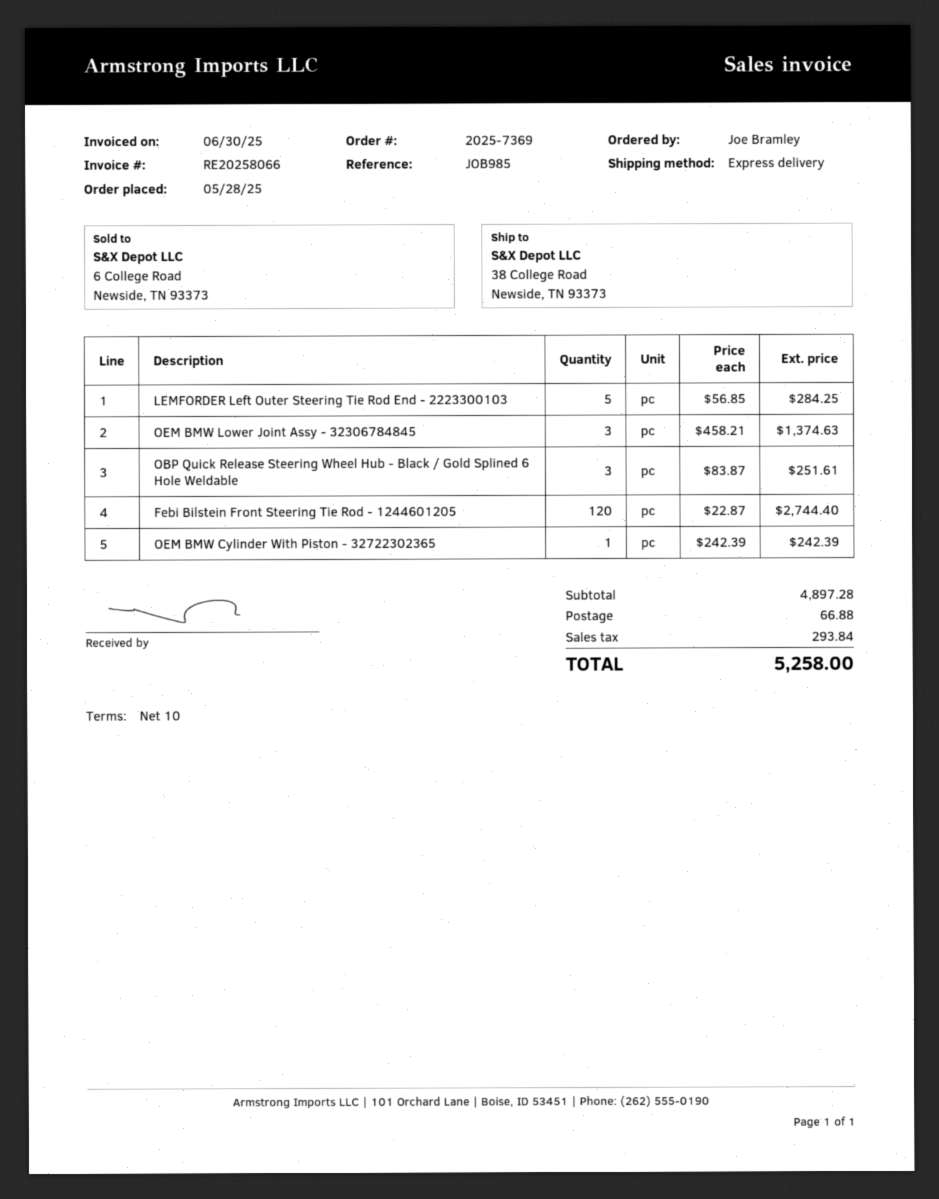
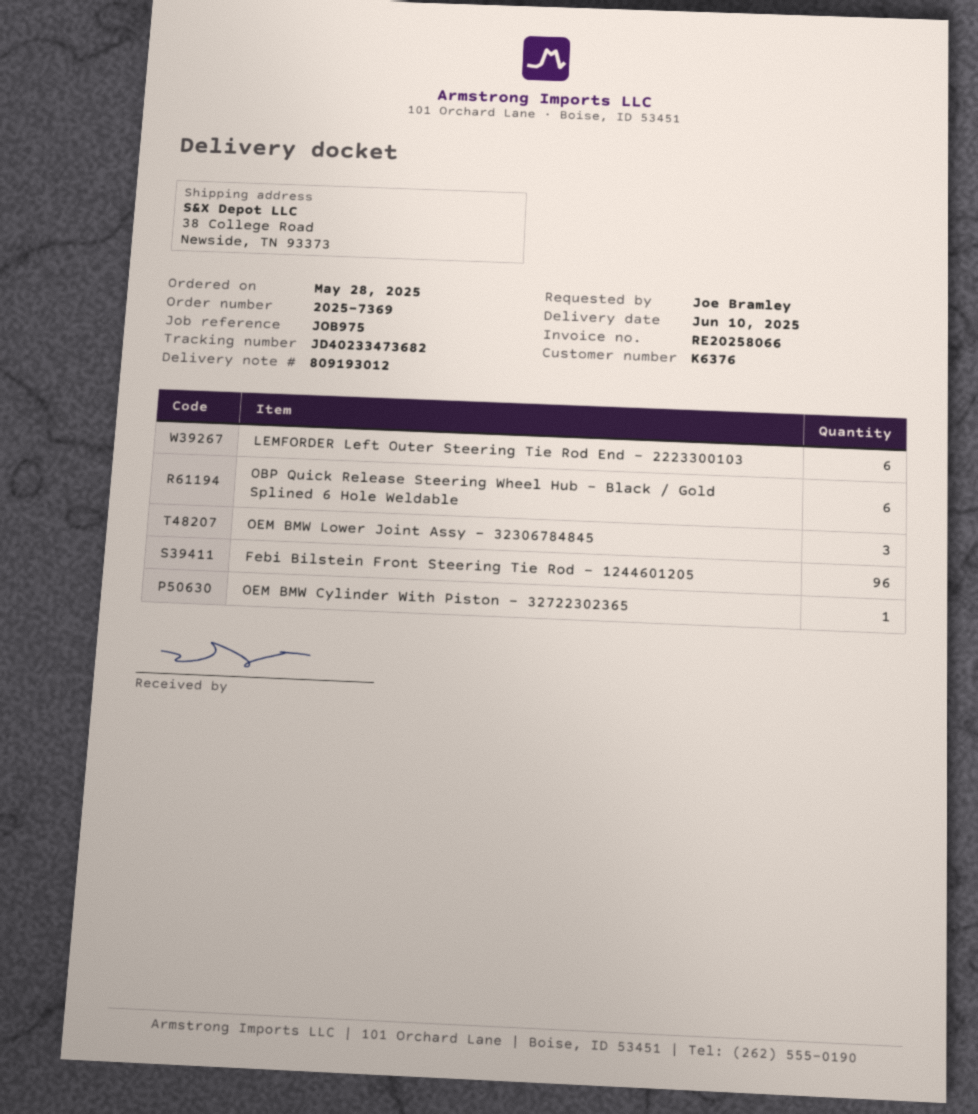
reference: JOB985 -> JOB975
LEMFORDER Left Outer Steering Tie Rod End - 2223300103: 5 -> 6
OBP Quick Release Steering Wheel Hub - Black / Gold Splined 6 Hole Weldable: 3 -> 6
Febi Bilstein Front Steering Tie Rod - 1244601205: 120 -> 96

